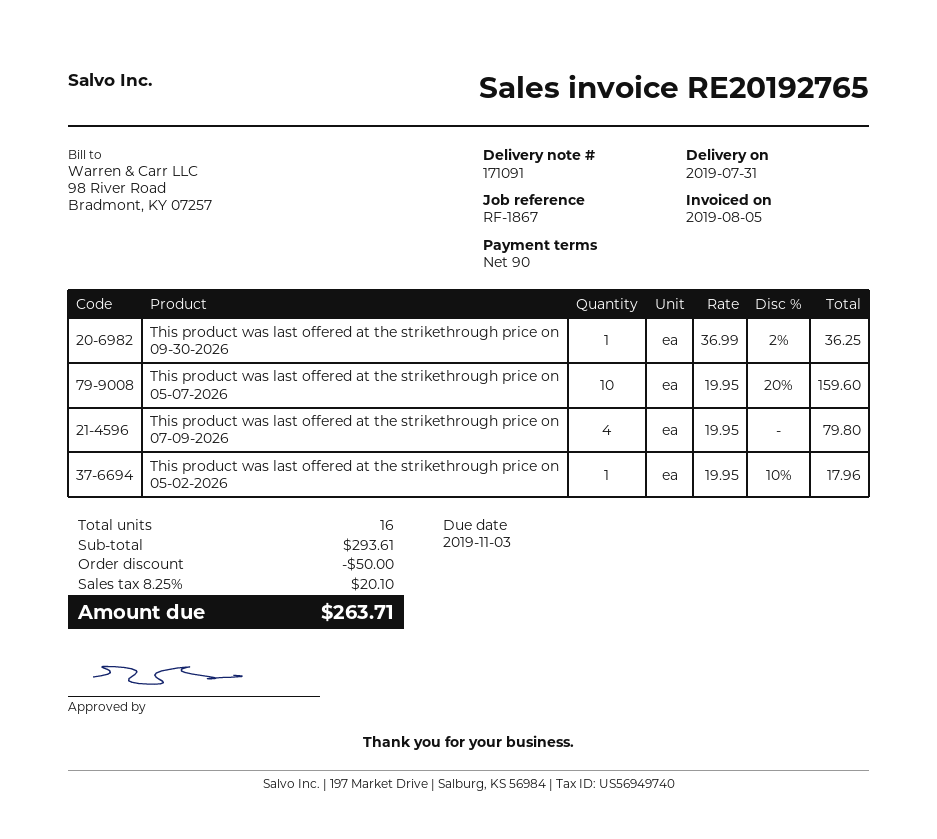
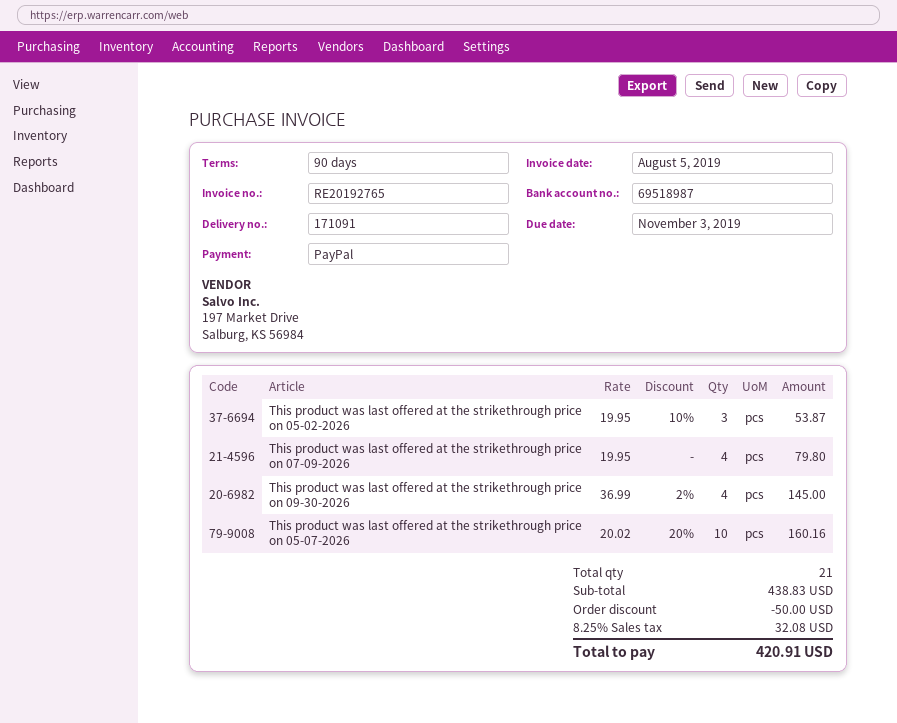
This product was last offered at the strikethrough price on 09-30-2026: 1 x 36.99 - 2% = 36.25 -> 4 x 36.99 - 2% = 145.00
This product was last offered at the strikethrough price on 05-07-2026: 10 x 19.95 - 20% = 159.60 -> 10 x 20.02 - 20% = 160.16
This product was last offered at the strikethrough price on 05-02-2026: 1 x 19.95 - 10% = 17.96 -> 3 x 19.95 - 10% = 53.87
total quantity: 16 -> 21
subtotal: 293.61 -> 438.83
tax: 8.25% = 20.10 -> 8.25% = 32.08
total: 263.71 -> 420.91

